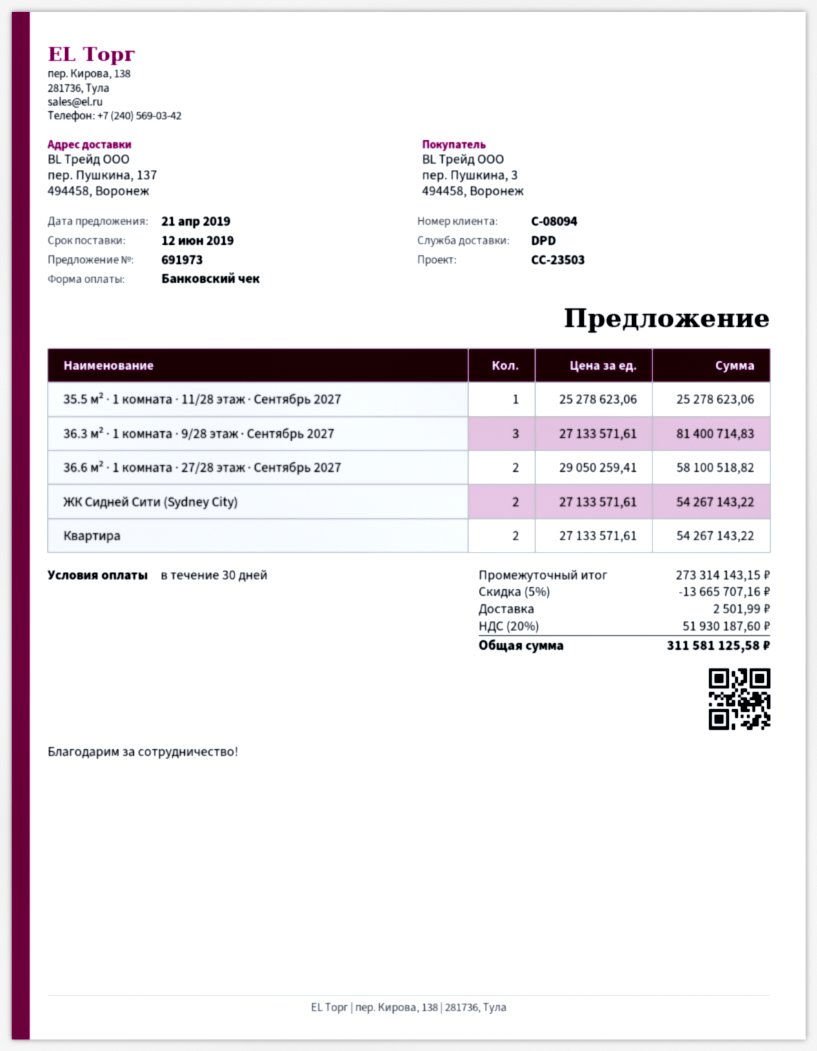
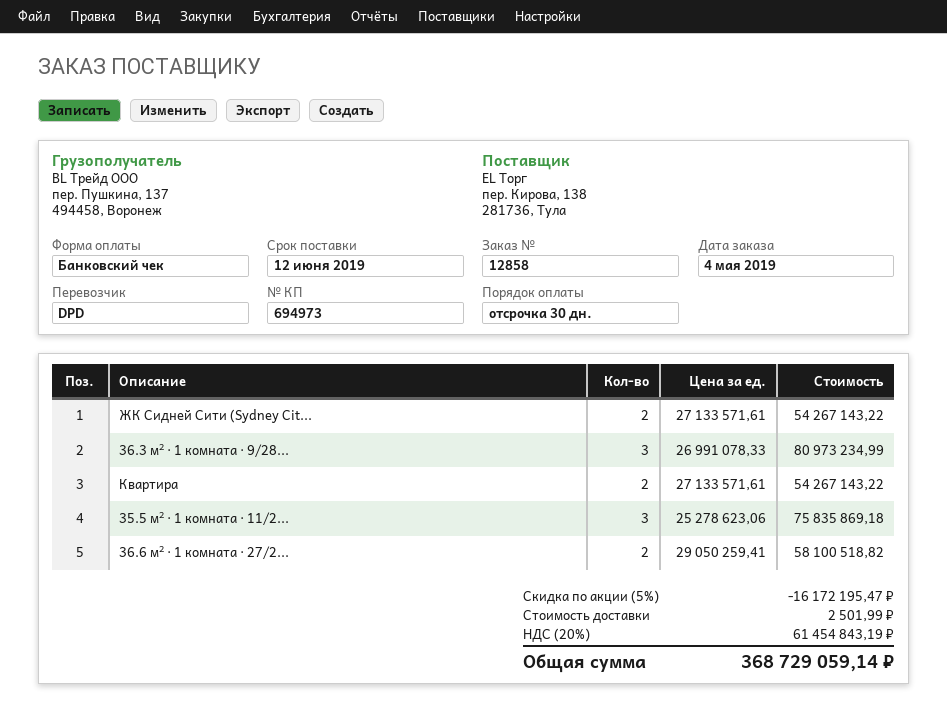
quote number: 691973 -> 694973
35.5 м² · 1 комната · 11/28 этаж · Сентябрь 2027: 1 x 25278623.06 = 25278623.06 -> 3 x 25278623.06 = 75835869.18
36.3 м² · 1 комната · 9/28 этаж · Сентябрь 2027: 3 x 27133571.61 = 81400714.83 -> 3 x 26991078.33 = 80973234.99
discount: 5% = 13665707.16 -> 5% = 16172195.47
tax: 20% = 51930187.60 -> 20% = 61454843.19
total: 311581125.58 -> 368729059.14

